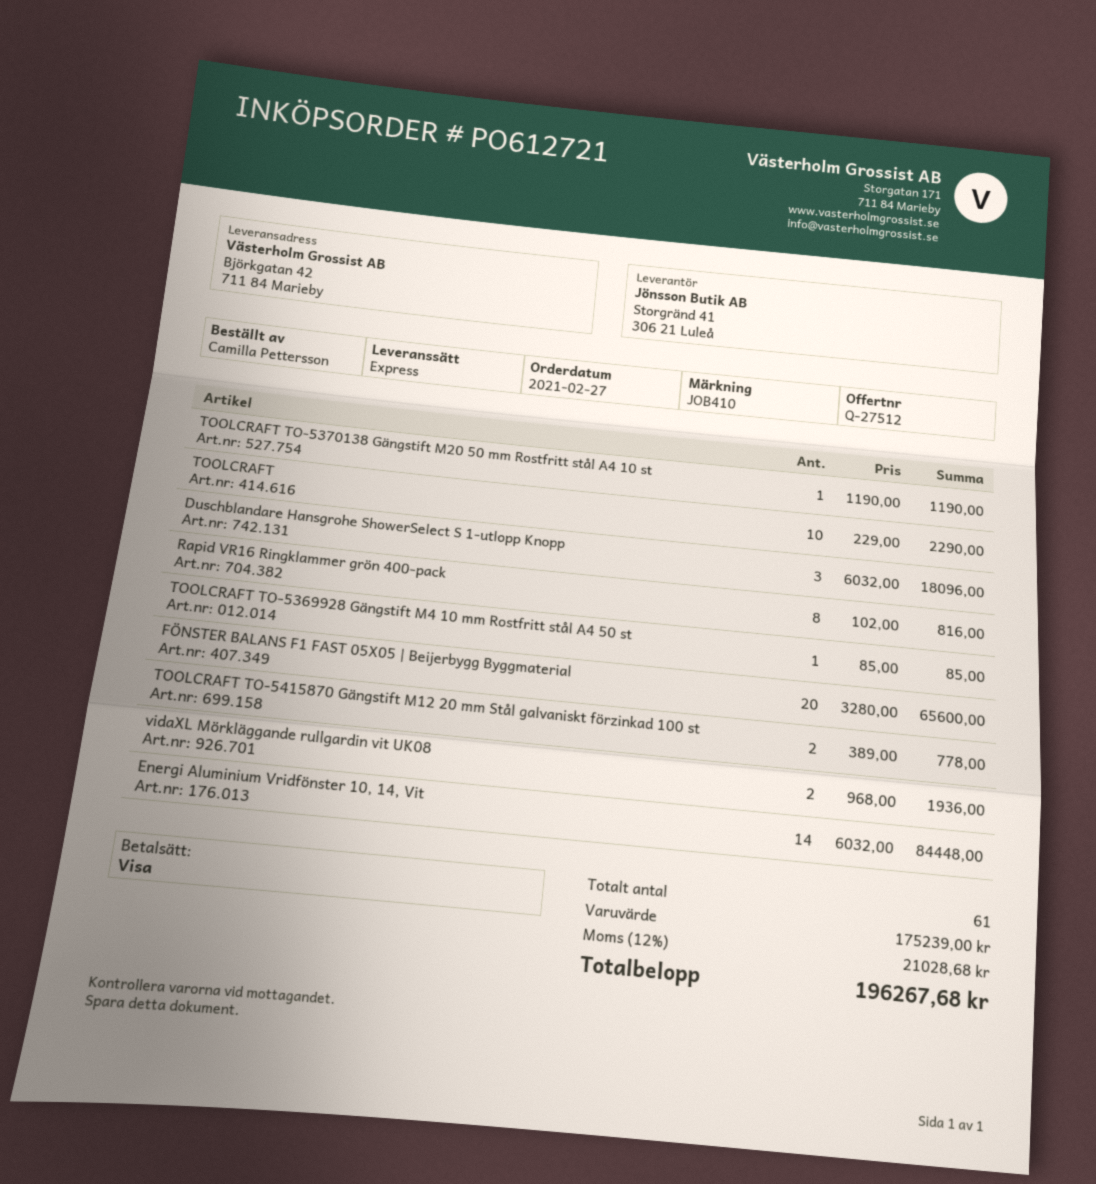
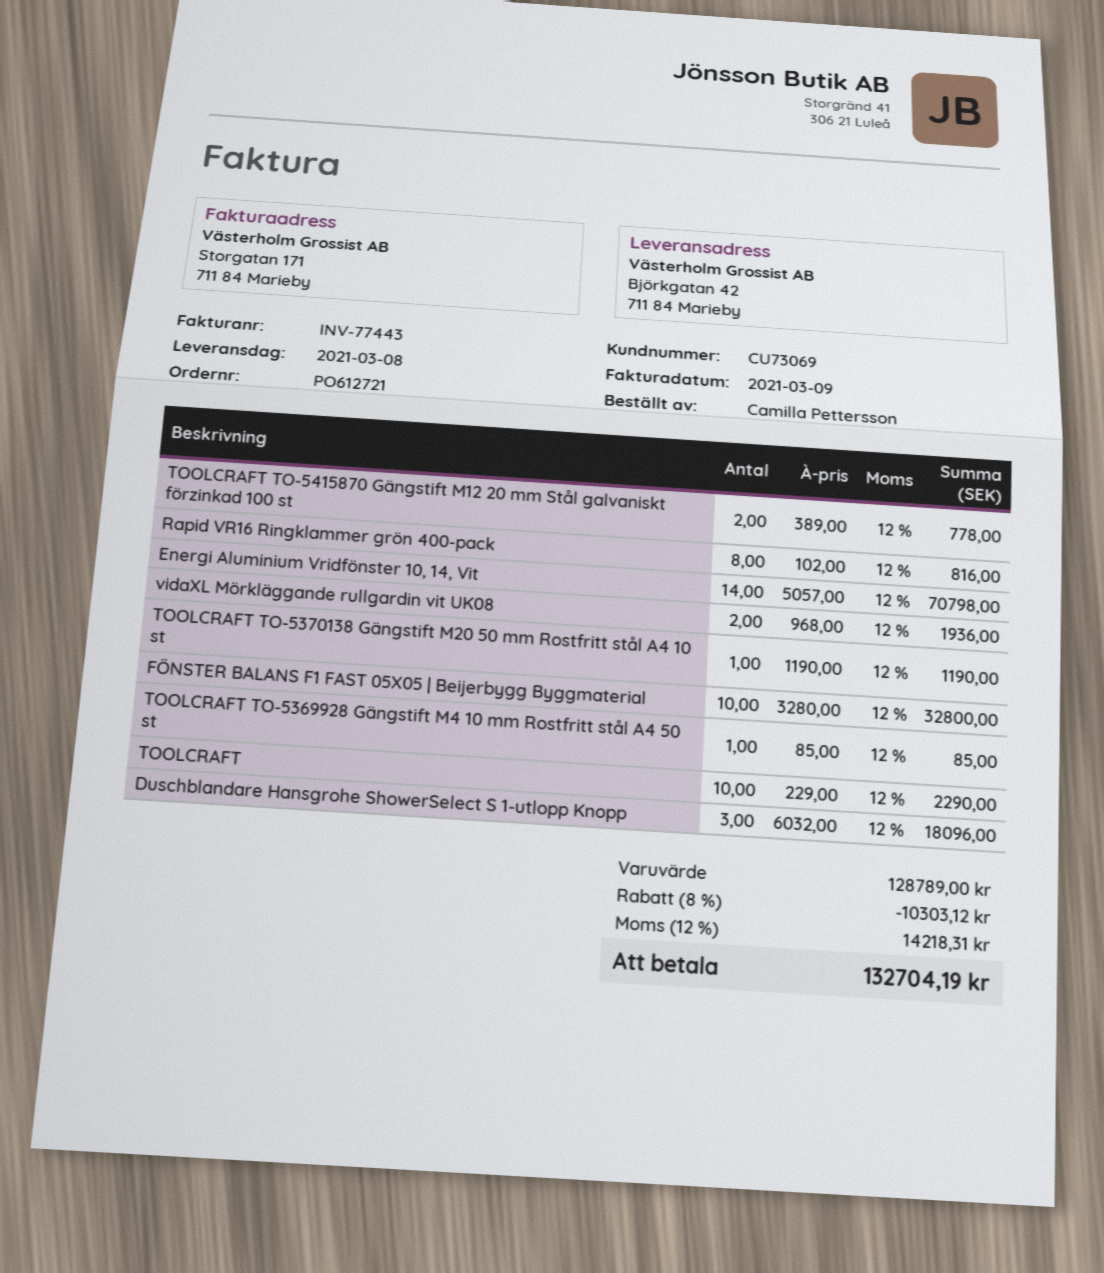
FÖNSTER BALANS F1 FAST 05X05 | Beijerbygg Byggmaterial: 20 x 3280.00 = 65600.00 -> 10 x 3280.00 = 32800.00
Energi Aluminium Vridfönster 10, 14, Vit: 14 x 6032.00 = 84448.00 -> 14 x 5057.00 = 70798.00
subtotal: 175239.00 -> 128789.00
discount: none -> 8% = 10303.12
tax: 12% = 21028.68 -> 12% = 14218.31
total: 196267.68 -> 132704.19

